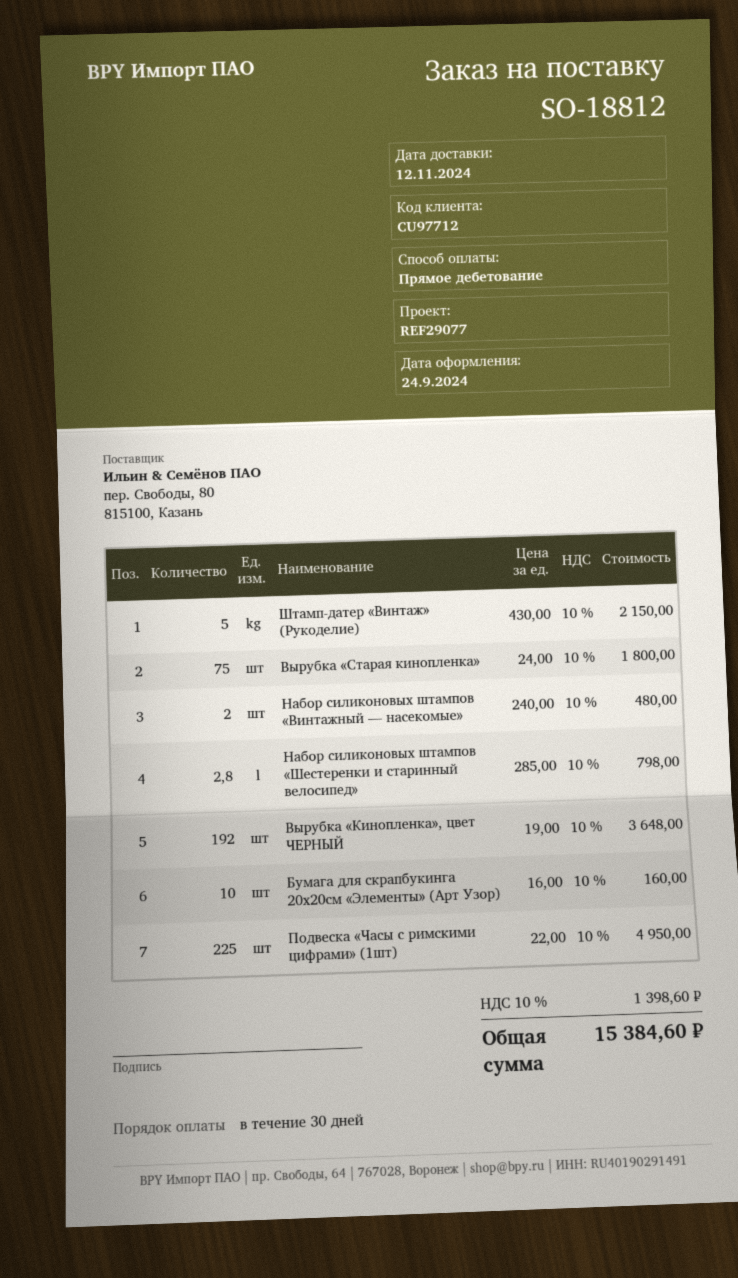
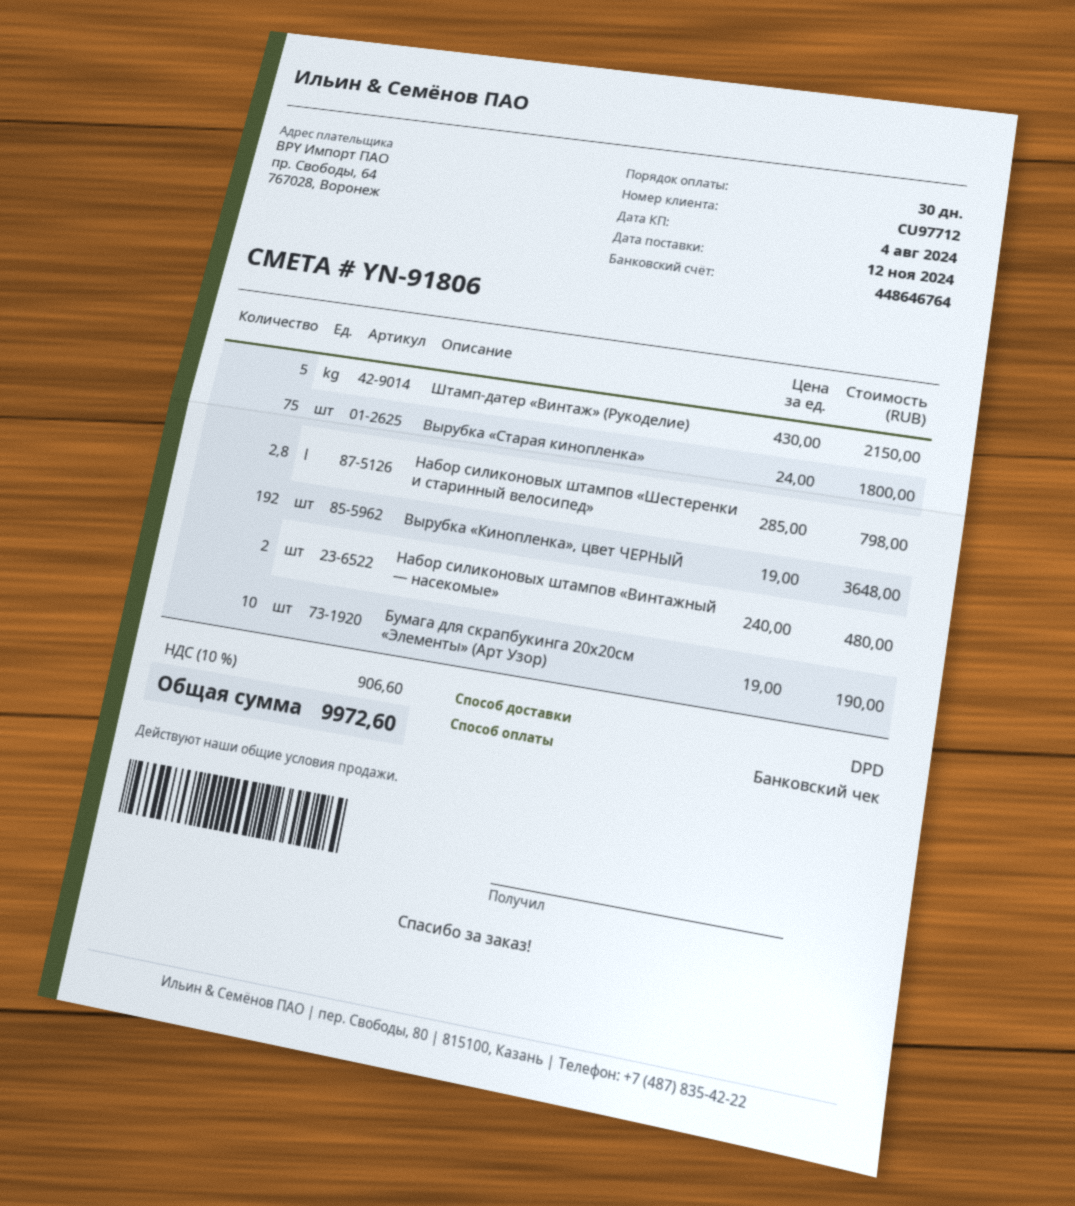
payment method: direct debit -> cheque
Бумага для скрапбукинга 20х20см «Элементы» (Арт Узор): 10 x 16.00 = 160.00 -> 10 x 19.00 = 190.00
Подвеска «Часы с римскими цифрами» (1шт): 225 x 22.00 = 4950.00 -> none
tax: 10% = 1398.60 -> 10% = 906.60
total: 15384.60 -> 9972.60

